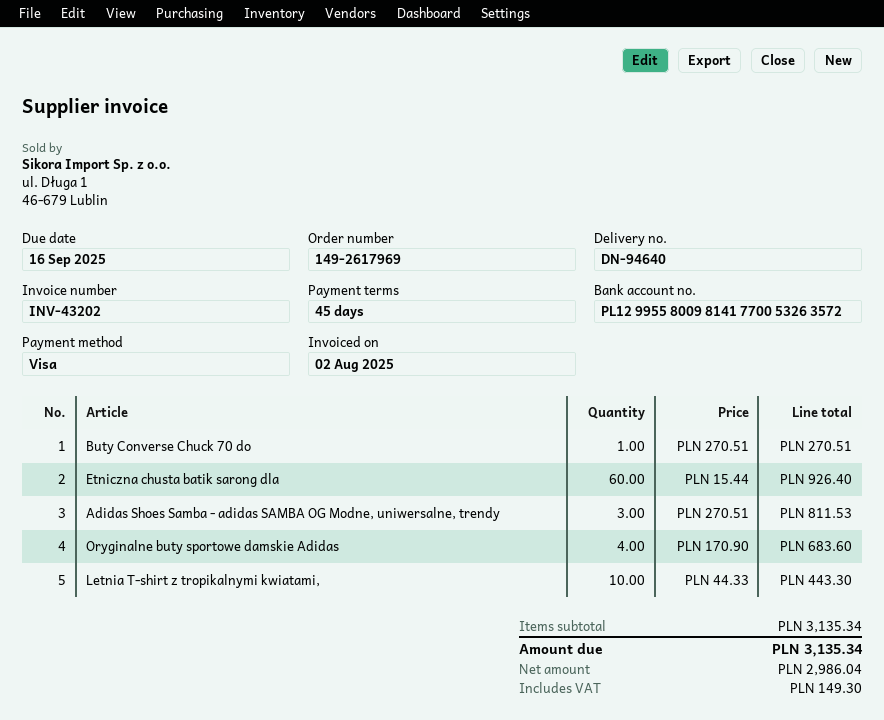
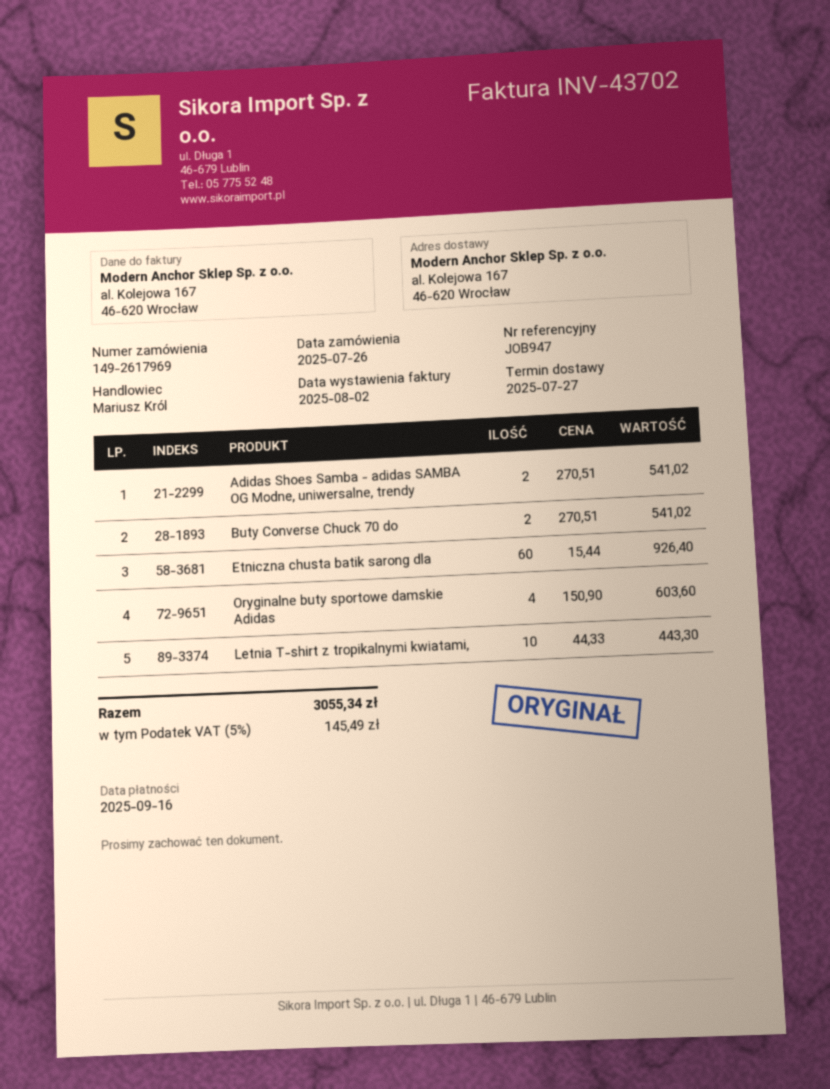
invoice number: INV-43202 -> INV-43702
Buty Converse Chuck 70 do: 1 x 270.51 = 270.51 -> 2 x 270.51 = 541.02
Adidas Shoes Samba - adidas SAMBA OG Modne, uniwersalne, trendy: 3 x 270.51 = 811.53 -> 2 x 270.51 = 541.02
Oryginalne buty sportowe damskie Adidas: 4 x 170.90 = 683.60 -> 4 x 150.90 = 603.60
tax: 149.30 -> 145.49
total: 3135.34 -> 3055.34

